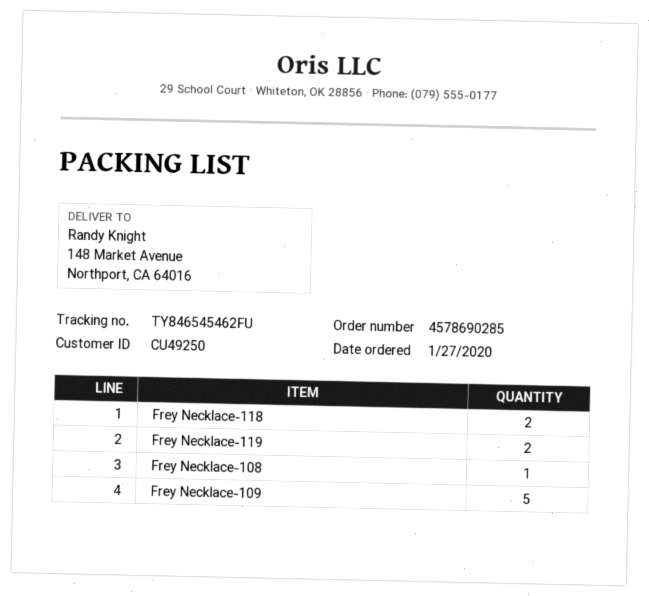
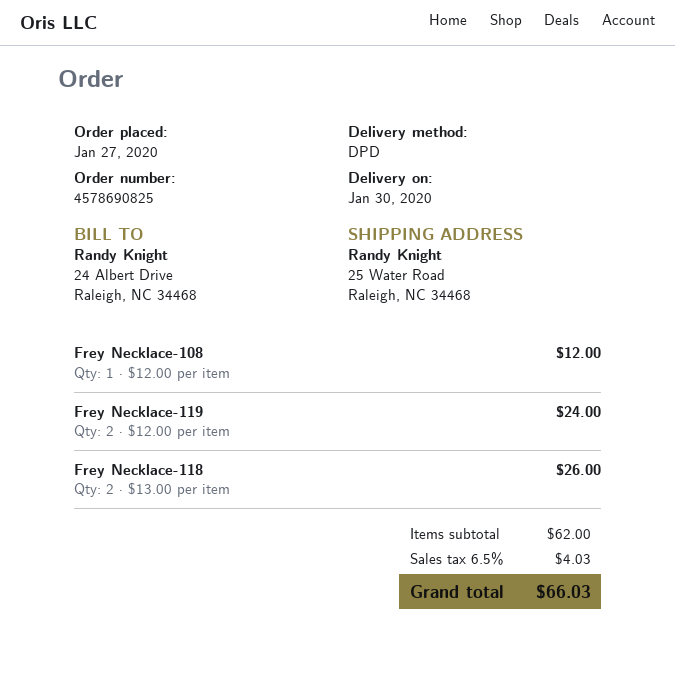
order number: 4578690285 -> 4578690825
ship to: 148 Market Avenue, Northport, CA 64016 -> 25 Water Road, Raleigh, NC 34468
Frey Necklace-109: 5 -> none

